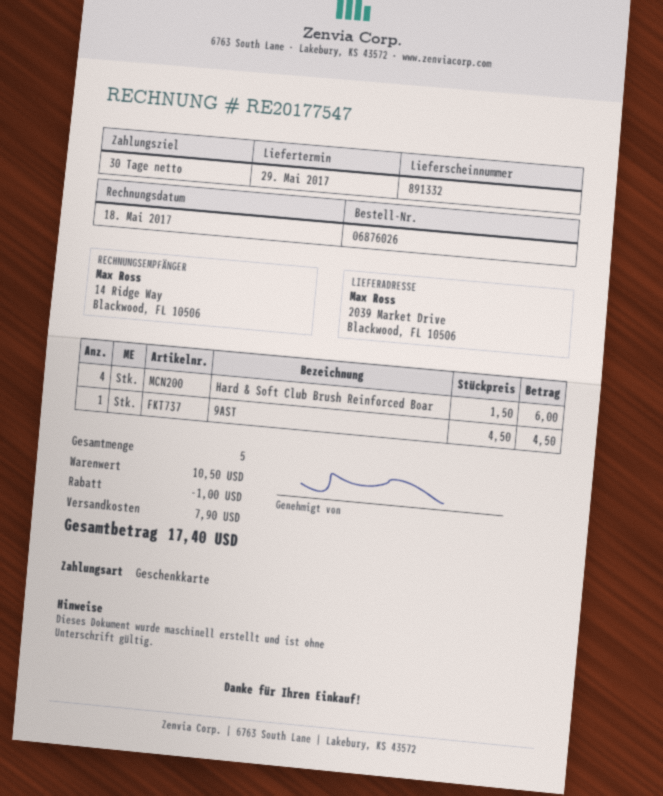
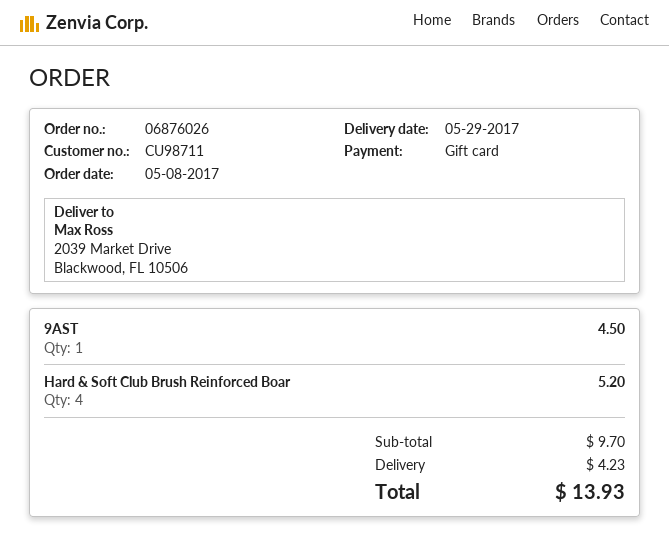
Hard & Soft Club Brush Reinforced Boar: 4 for 6.00 -> 4 for 5.20
subtotal: 10.50 -> 9.70
discount: 1.00 -> none
shipping: 7.90 -> 4.23
total: 17.40 -> 13.93

